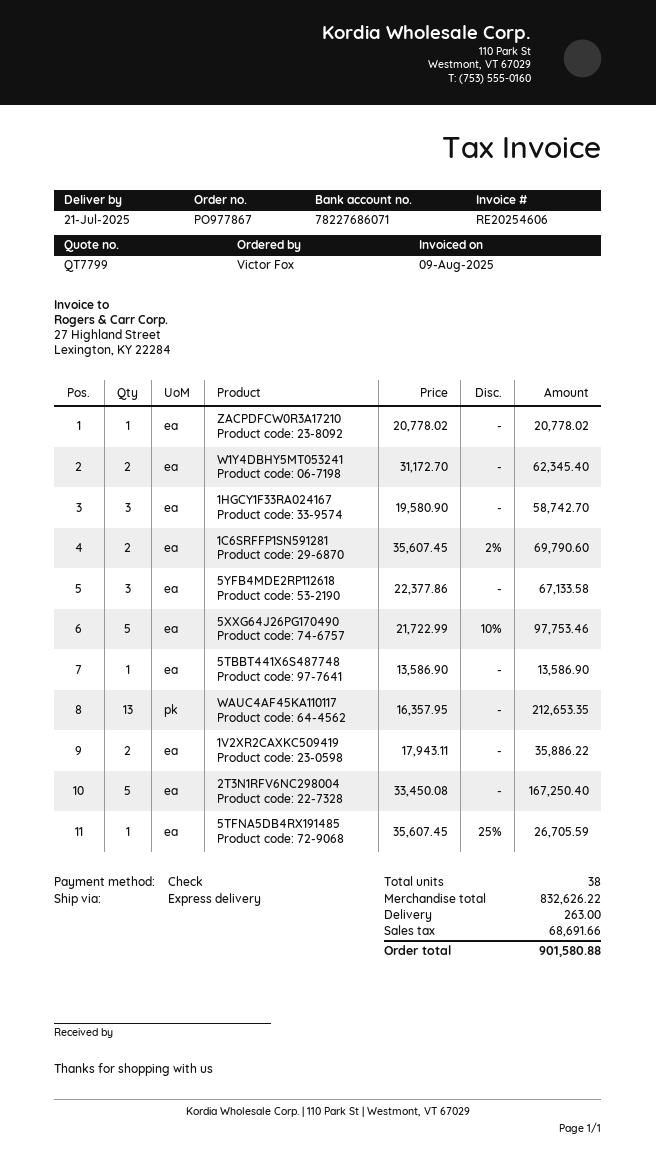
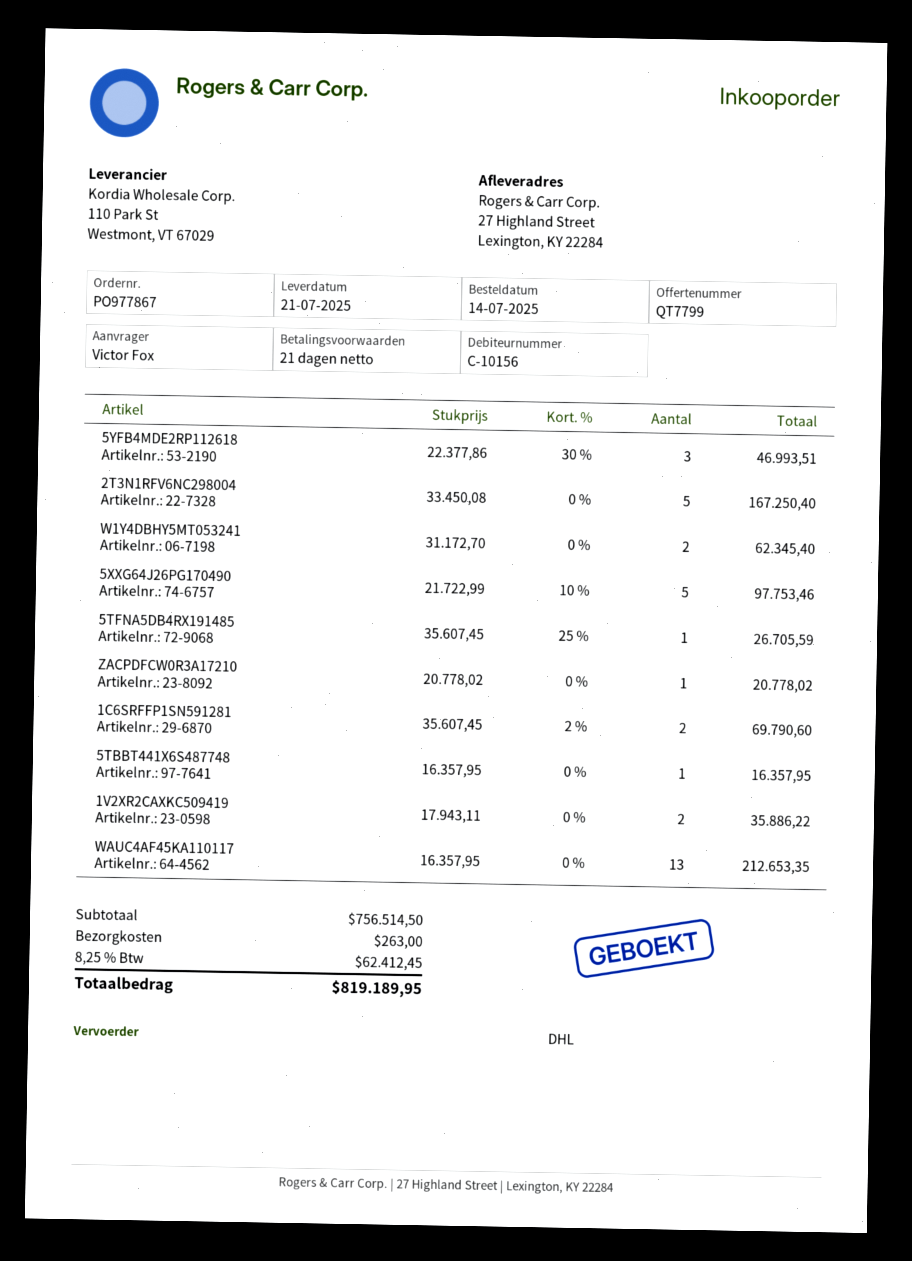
shipping method: express -> DHL
1HGCY1F33RA024167: 3 x 19580.90 = 58742.70 -> none
5YFB4MDE2RP112618: 3 x 22377.86 = 67133.58 -> 3 x 22377.86 - 30% = 46993.51
5TBBT441X6S487748: 1 x 13586.90 = 13586.90 -> 1 x 16357.95 = 16357.95
subtotal: 832626.22 -> 756514.50
tax: 68691.66 -> 62412.45
total: 901580.88 -> 819189.95

